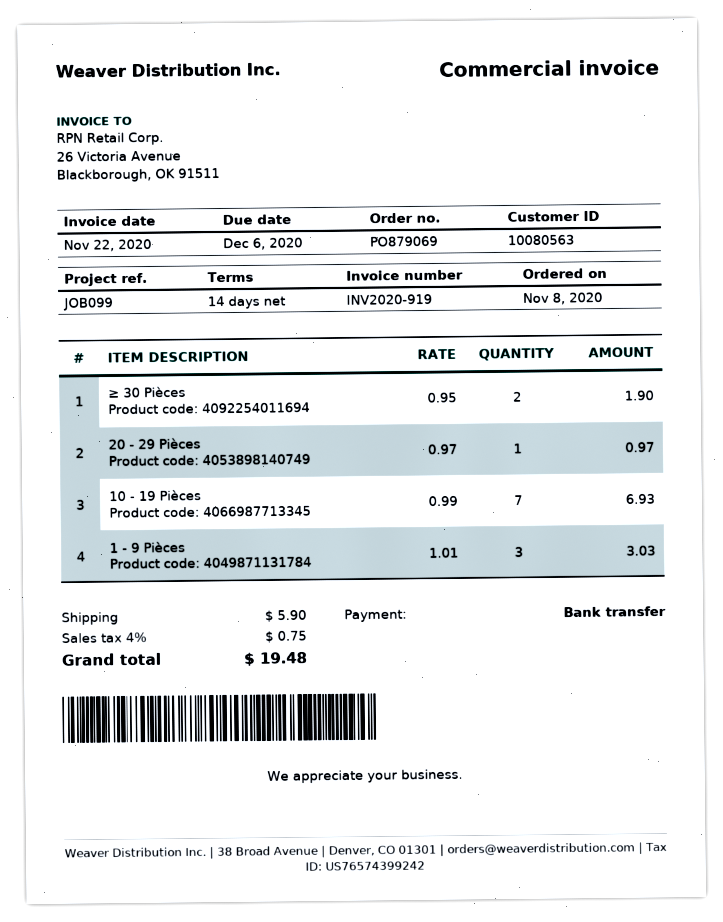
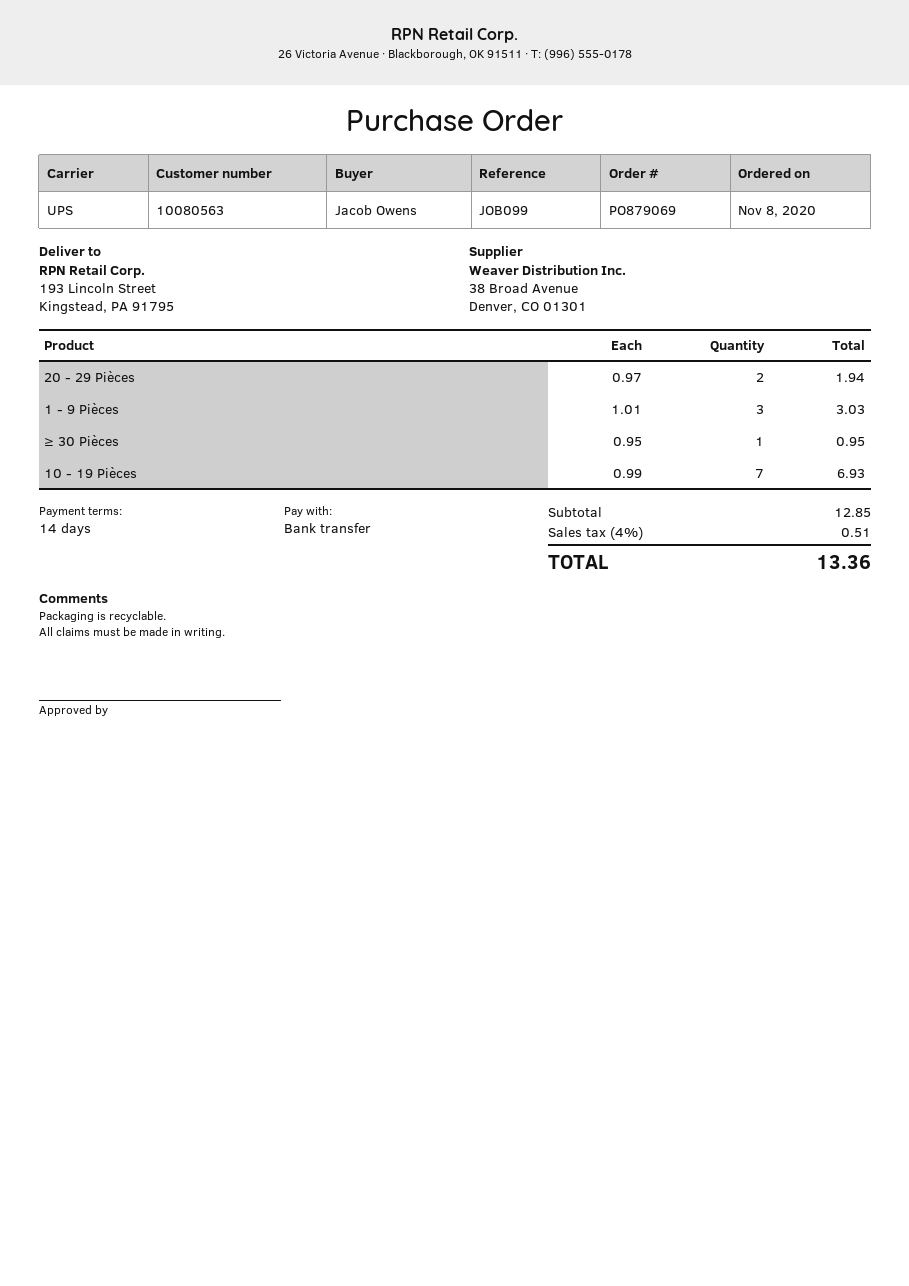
≥ 30 Pièces: 2 x 0.95 = 1.90 -> 1 x 0.95 = 0.95
20 - 29 Pièces: 1 x 0.97 = 0.97 -> 2 x 0.97 = 1.94
shipping: 5.90 -> none
tax: 4% = 0.75 -> 4% = 0.51
total: 19.48 -> 13.36

